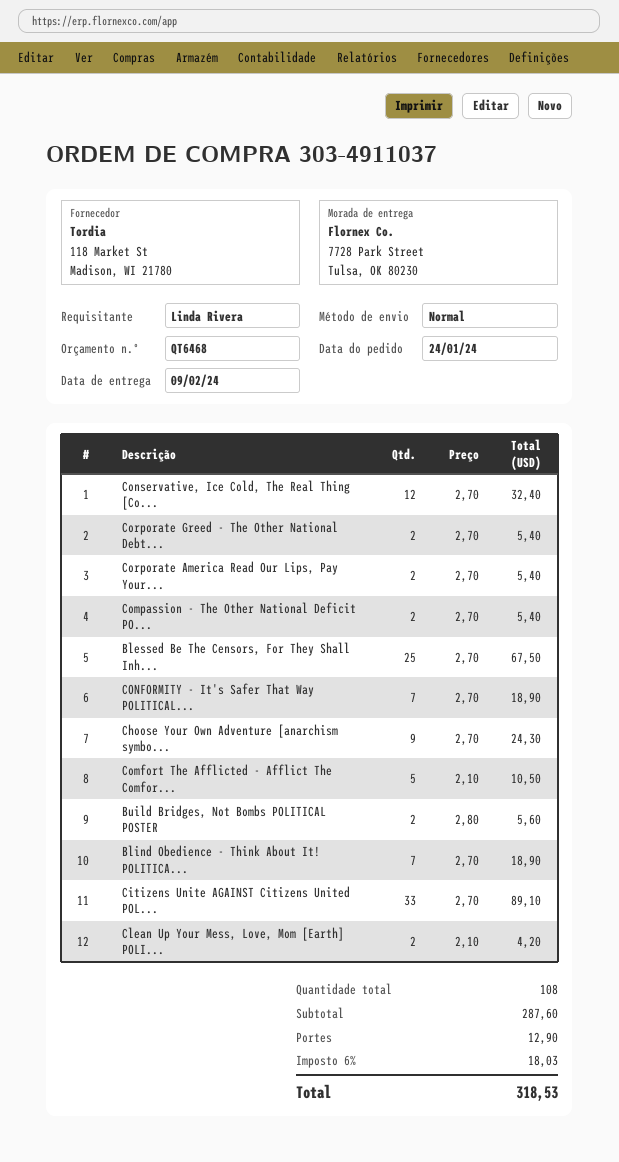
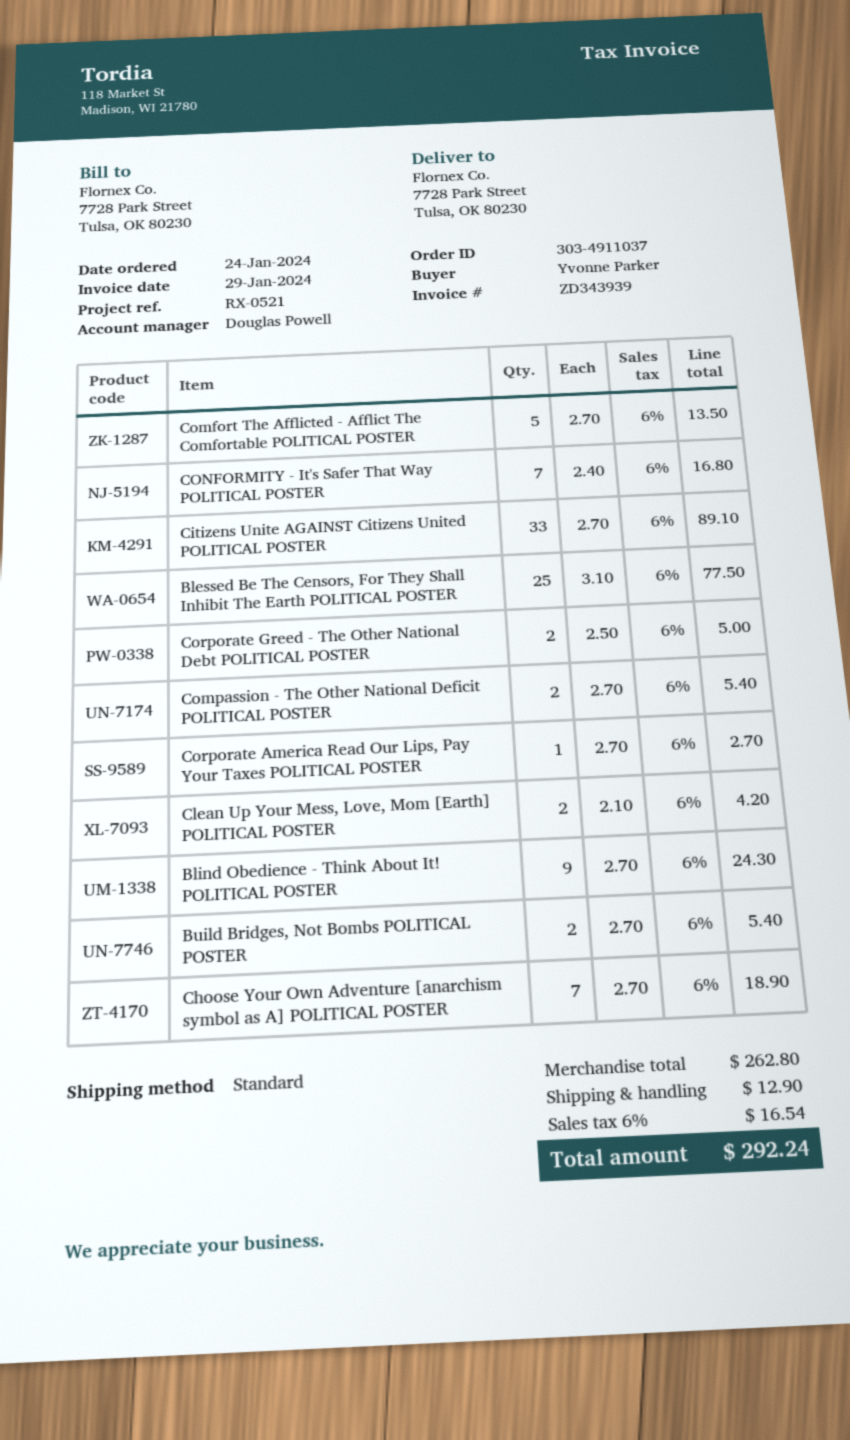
ordered by: Linda Rivera -> Yvonne Parker
Conservative, Ice Cold, The Real Thing [Co...: 12 x 2.70 = 32.40 -> none
Corporate Greed - The Other National Debt...: 2 x 2.70 = 5.40 -> 2 x 2.50 = 5.00
Corporate America Read Our Lips, Pay Your...: 2 x 2.70 = 5.40 -> 1 x 2.70 = 2.70
Blessed Be The Censors, For They Shall Inh...: 25 x 2.70 = 67.50 -> 25 x 3.10 = 77.50
CONFORMITY - It's Safer That Way POLITICAL...: 7 x 2.70 = 18.90 -> 7 x 2.40 = 16.80
Choose Your Own Adventure [anarchism symbo...: 9 x 2.70 = 24.30 -> 7 x 2.70 = 18.90
Comfort The Afflicted - Afflict The Comfor...: 5 x 2.10 = 10.50 -> 5 x 2.70 = 13.50
Build Bridges, Not Bombs POLITICAL POSTER: 2 x 2.80 = 5.60 -> 2 x 2.70 = 5.40
Blind Obedience - Think About It! POLITICA...: 7 x 2.70 = 18.90 -> 9 x 2.70 = 24.30
subtotal: 287.60 -> 262.80
tax: 6% = 18.03 -> 6% = 16.54
total: 318.53 -> 292.24

